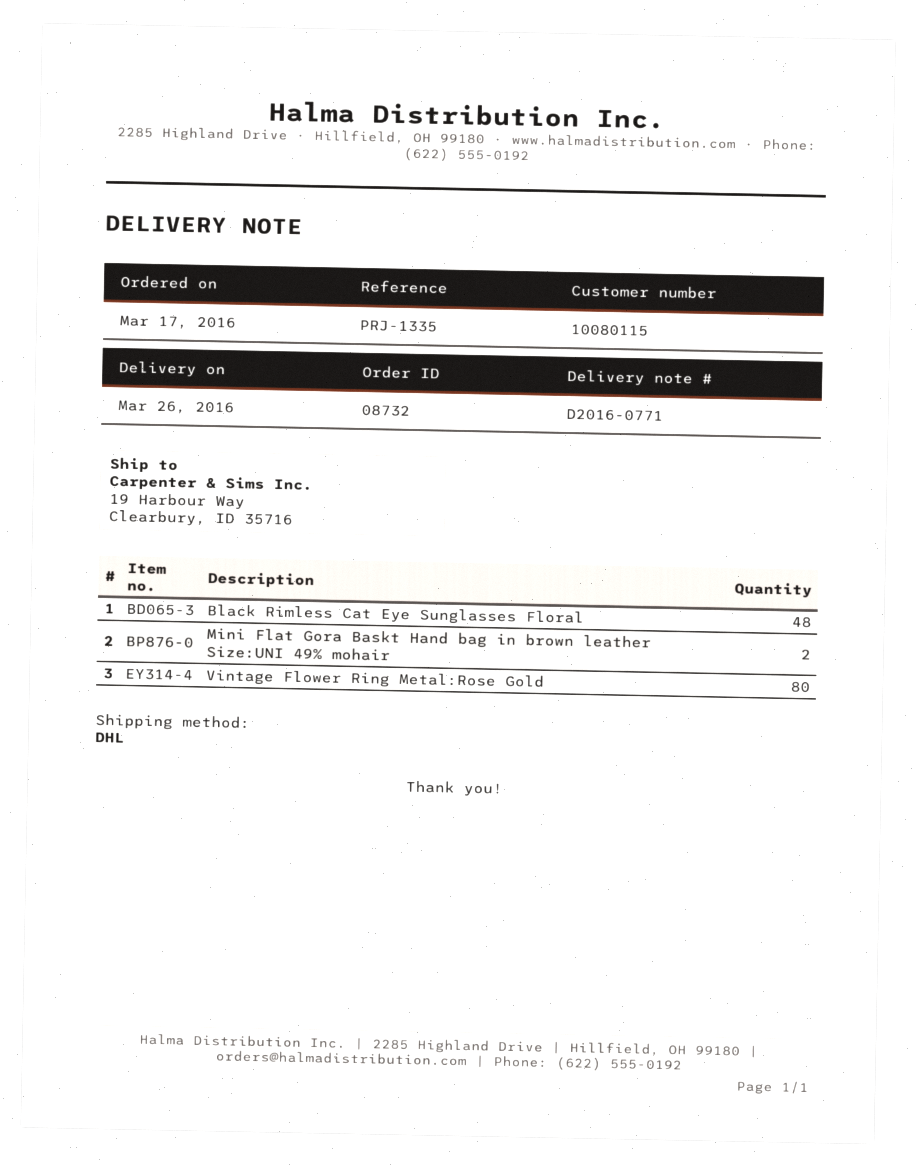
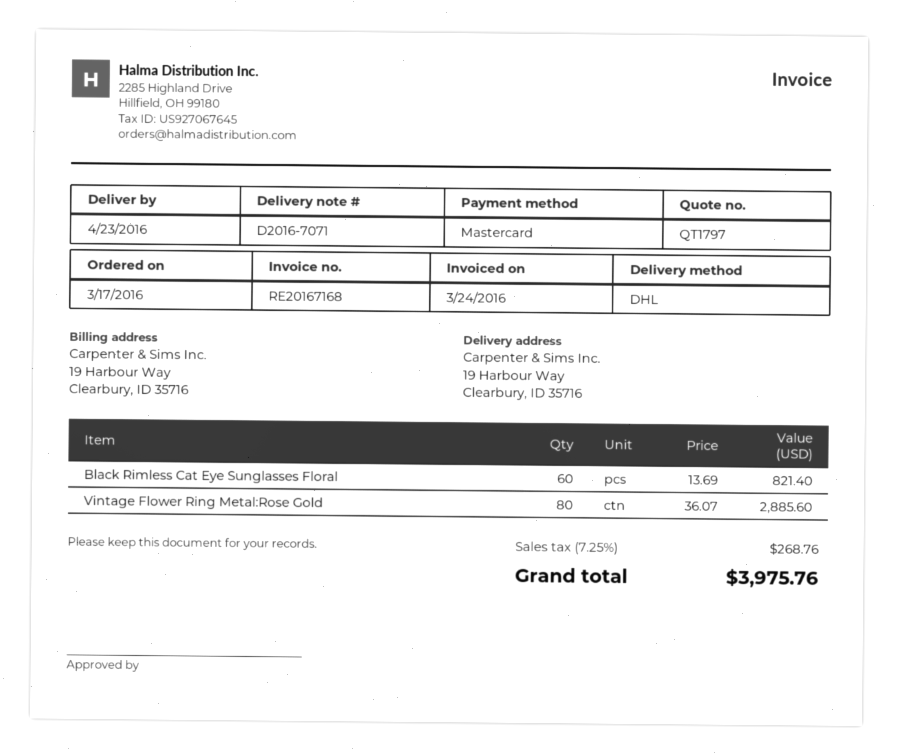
delivery note number: D2016-0771 -> D2016-7071
delivery date: 2016-03-26 -> 2016-04-23
Black Rimless Cat Eye Sunglasses Floral: 48 -> 60
Mini Flat Gora Baskt Hand bag in brown leather Size:UNI 49% mohair: 2 -> none

